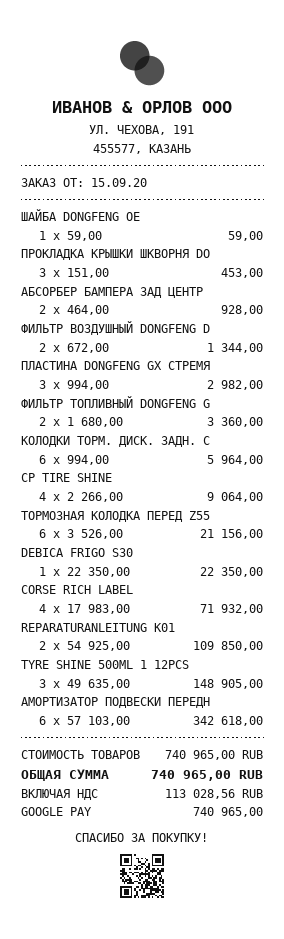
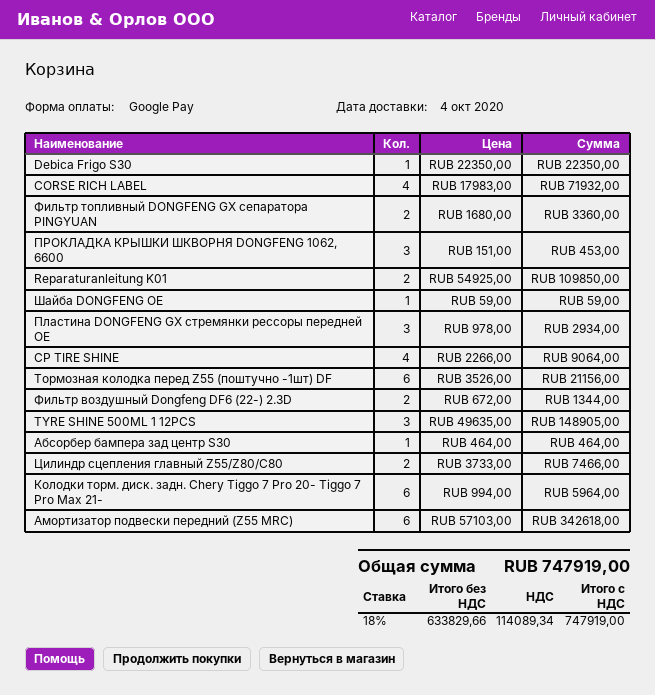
АБСОРБЕР БАМПЕРА ЗАД ЦЕНТР: 2 x 464.00 = 928.00 -> 1 x 464.00 = 464.00
ПЛАСТИНА DONGFENG GX СТРЕМЯ: 3 x 994.00 = 2982.00 -> 3 x 978.00 = 2934.00
Цилиндр сцепления главный Z55/Z80/C80: none -> 2 x 3733.00 = 7466.00
tax: 113028.56 -> 114089.34
total: 740965.00 -> 747919.00

